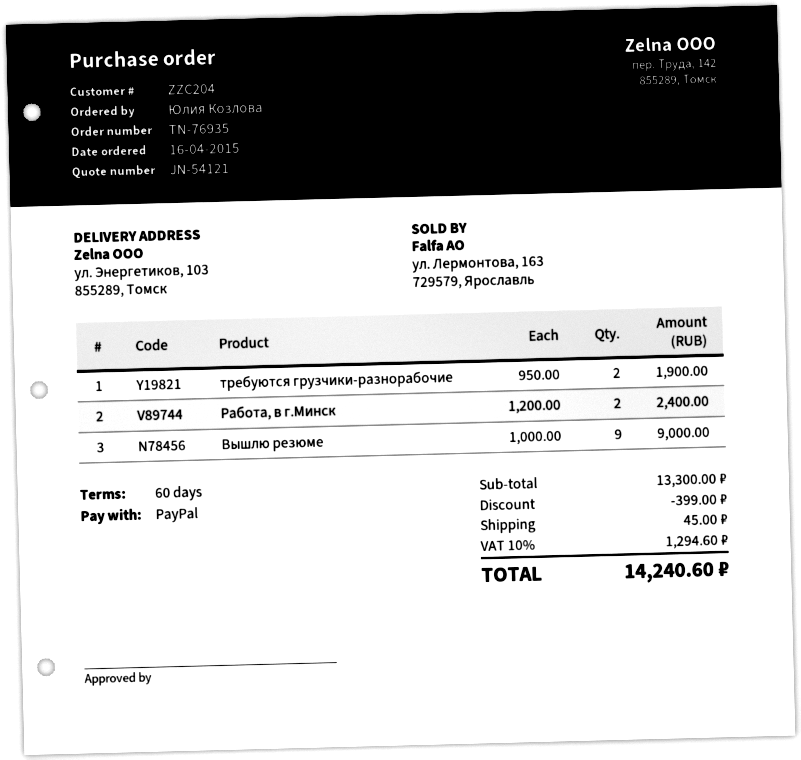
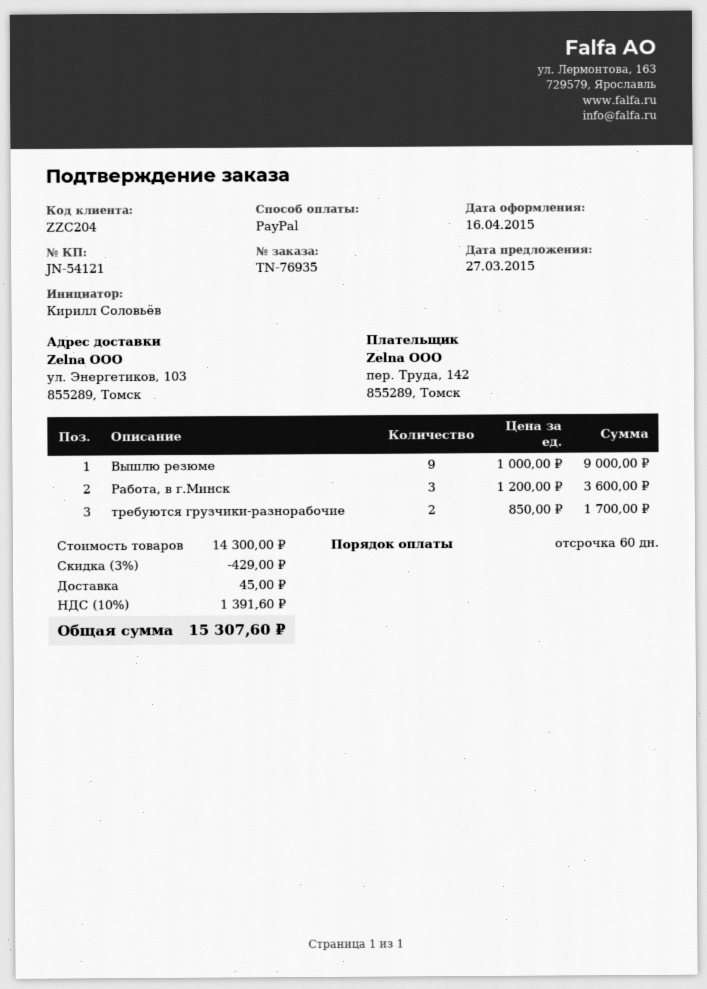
ordered by: Юлия Козлова -> Кирилл Соловьёв
требуются грузчики-разнорабочие: 2 x 950.00 = 1900.00 -> 2 x 850.00 = 1700.00
Работа, в г.Минск: 2 x 1200.00 = 2400.00 -> 3 x 1200.00 = 3600.00
subtotal: 13300.00 -> 14300.00
discount: 399.00 -> 429.00
tax: 10% = 1294.60 -> 10% = 1391.60
total: 14240.60 -> 15307.60

